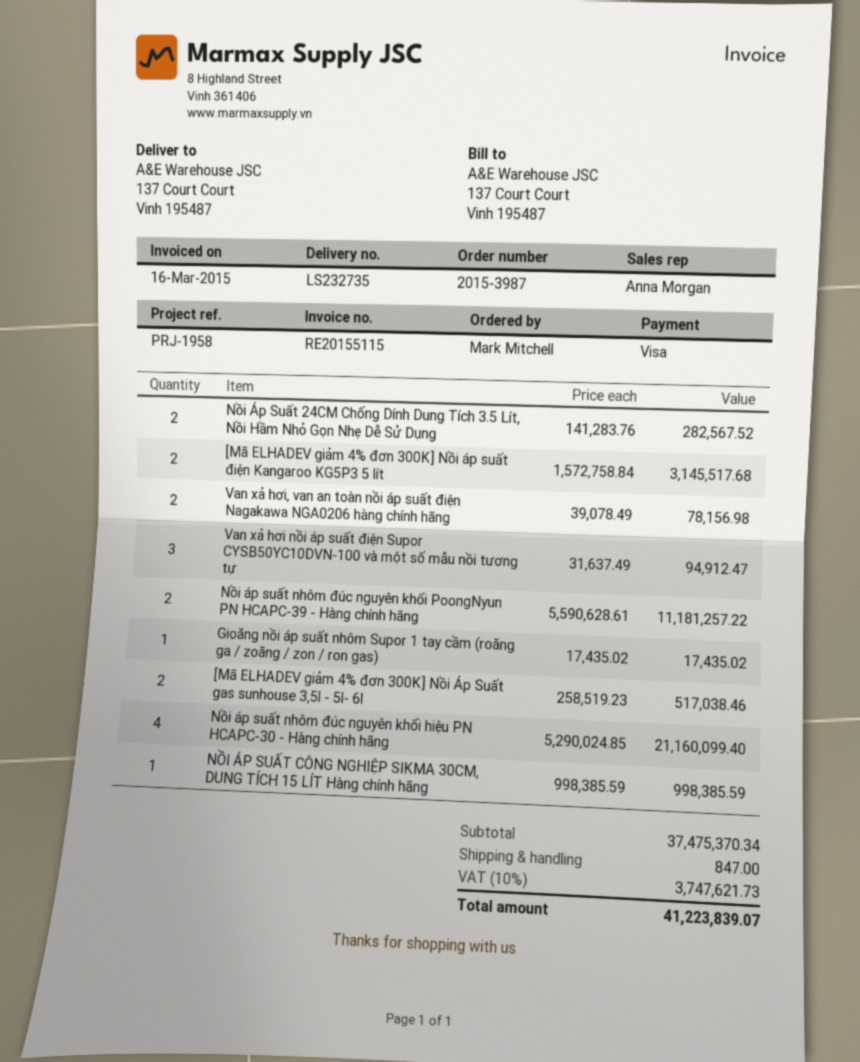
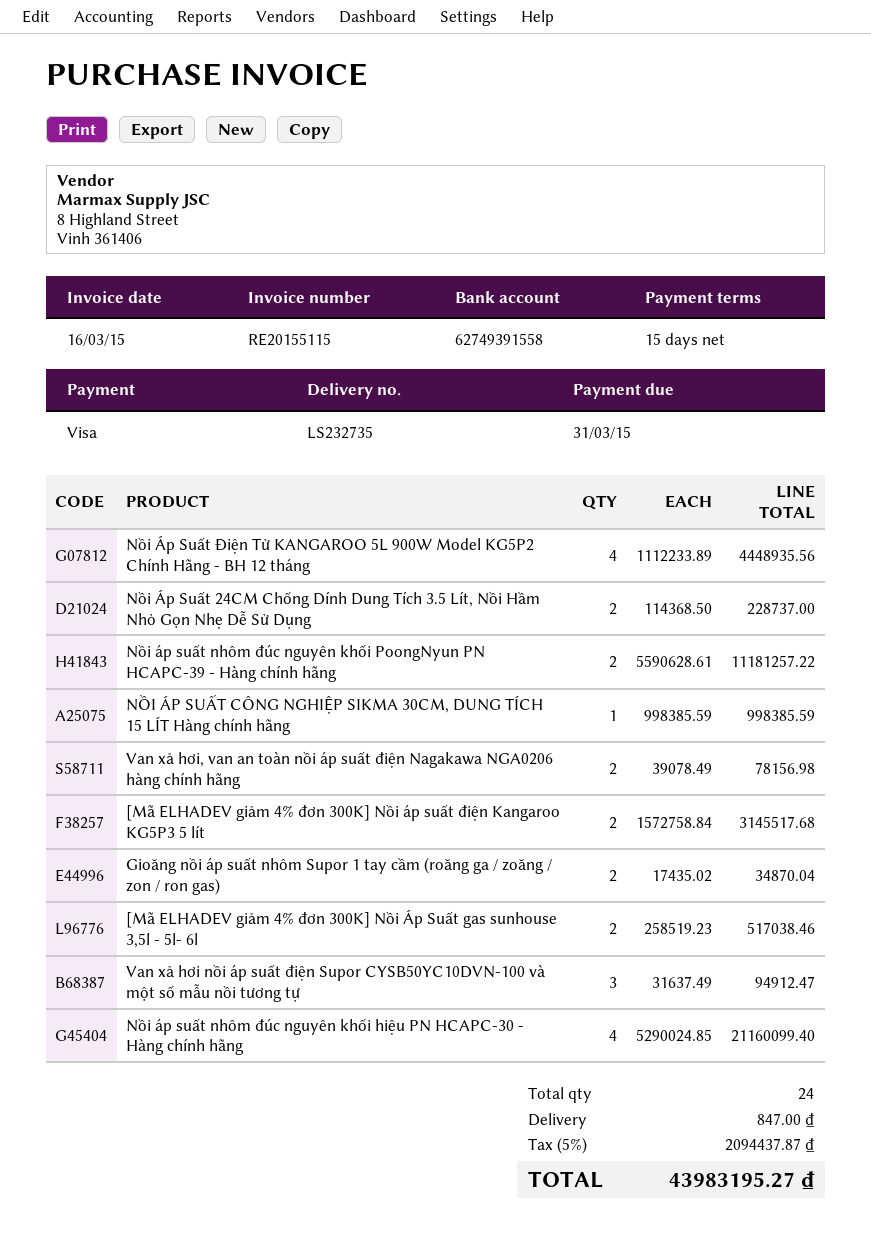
Nồi Áp Suất 24CM Chống Dính Dung Tích 3.5 Lít, Nồi Hầm Nhỏ Gọn Nhẹ Dễ Sử Dụng: 2 x 141283.76 = 282567.52 -> 2 x 114368.50 = 228737.00
Gioăng nồi áp suất nhôm Supor 1 tay cầm (roăng ga / zoăng / zon / ron gas): 1 x 17435.02 = 17435.02 -> 2 x 17435.02 = 34870.04
Nồi Áp Suất Điện Tử KANGAROO 5L 900W Model KG5P2 Chính Hãng - BH 12 tháng: none -> 4 x 1112233.89 = 4448935.56
tax: 10% = 3747621.73 -> 5% = 2094437.87
total: 41223839.07 -> 43983195.27

